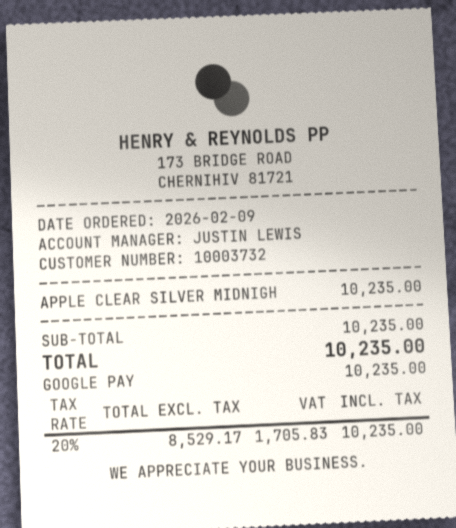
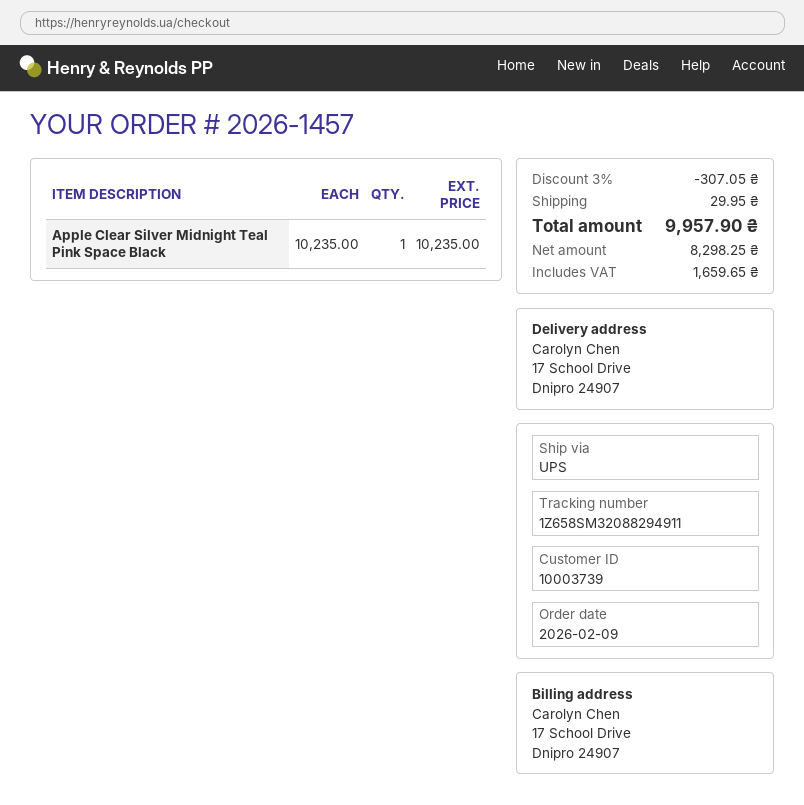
customer number: 10003732 -> 10003739
discount: none -> 3% = 307.05
shipping: none -> 29.95
net: 8529.17 -> 8298.25
tax: 1705.83 -> 1659.65
total: 10235.00 -> 9957.90

